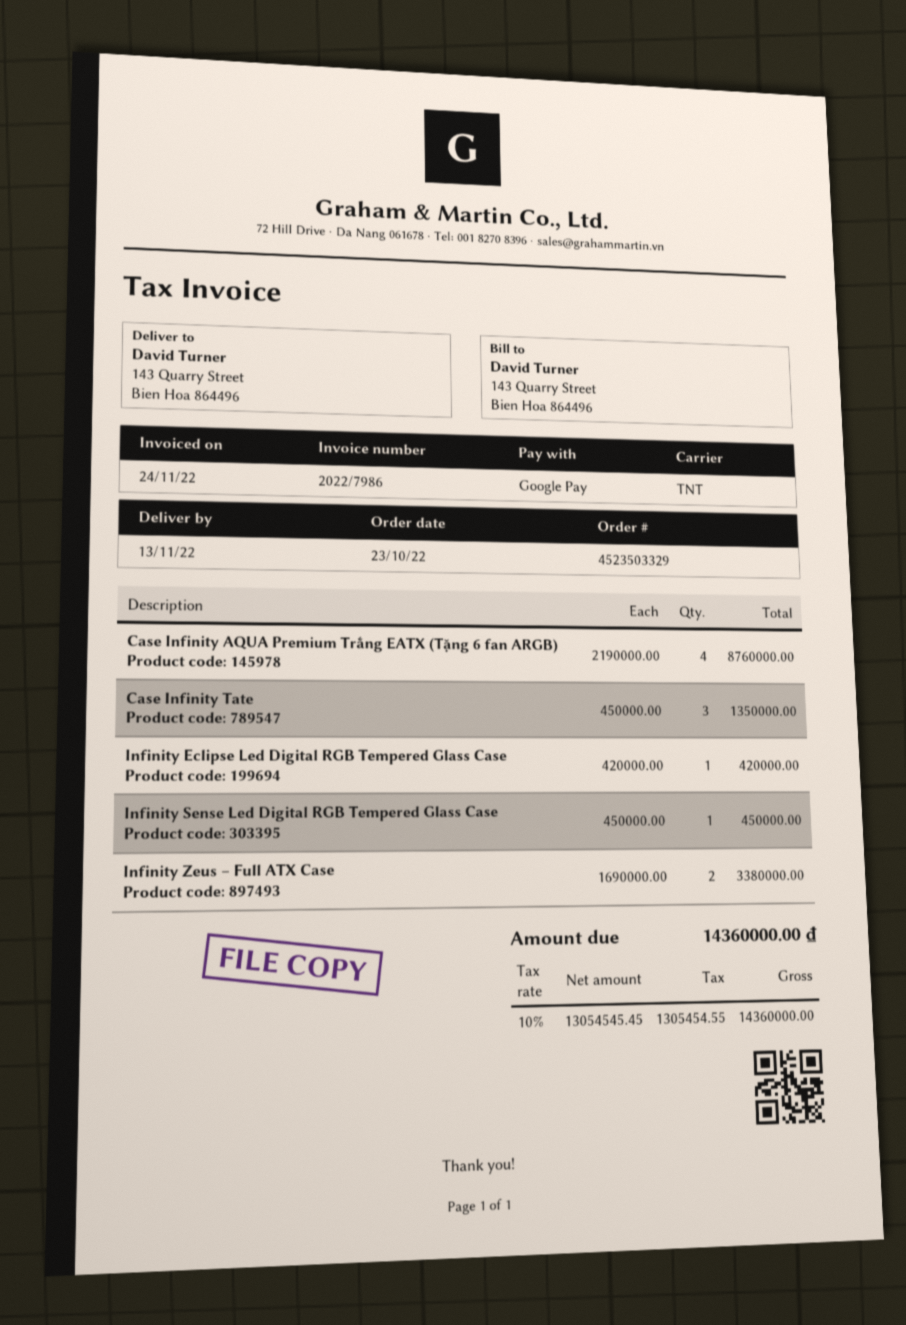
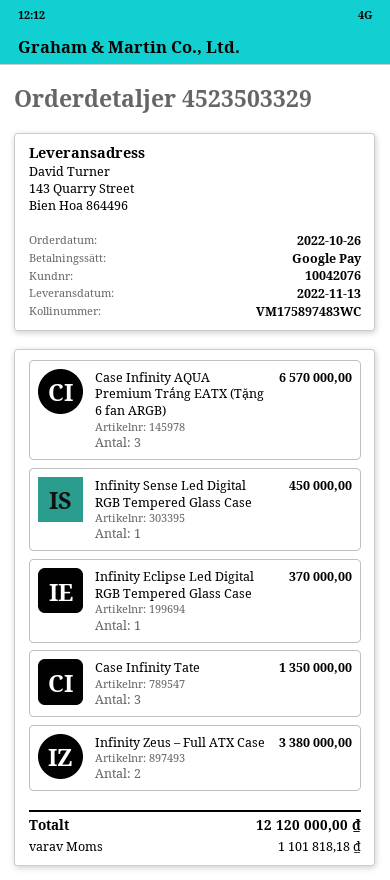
order date: 2022-10-23 -> 2022-10-26
Case Infinity AQUA Premium Trắng EATX (Tặng 6 fan ARGB): 4 for 8760000.00 -> 3 for 6570000.00
Infinity Eclipse Led Digital RGB Tempered Glass Case: 1 for 420000.00 -> 1 for 370000.00
tax: 1305454.55 -> 1101818.18
total: 14360000.00 -> 12120000.00

